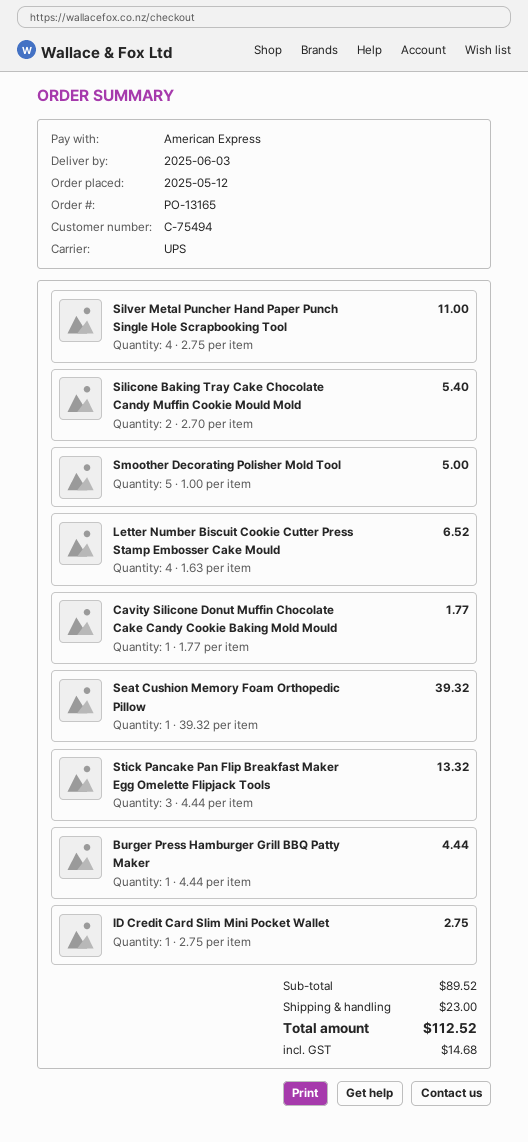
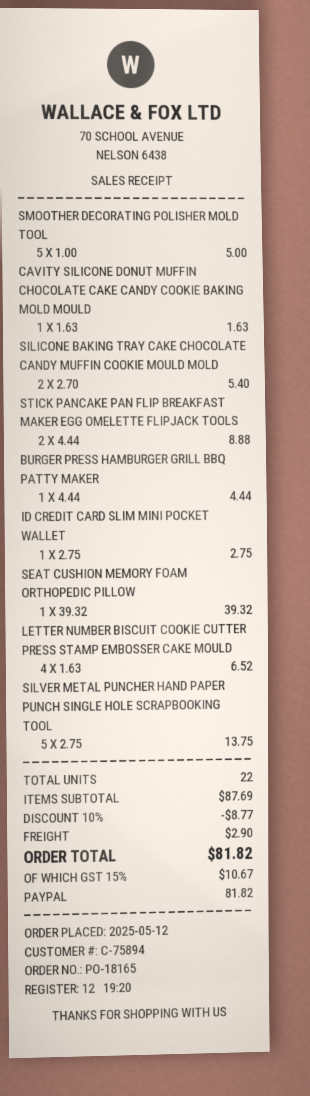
order number: PO-13165 -> PO-18165
customer number: C-75494 -> C-75894
payment method: American Express -> PayPal
Silver Metal Puncher Hand Paper Punch Single Hole Scrapbooking Tool: 4 x 2.75 = 11.00 -> 5 x 2.75 = 13.75
Cavity Silicone Donut Muffin Chocolate Cake Candy Cookie Baking Mold Mould: 1 x 1.77 = 1.77 -> 1 x 1.63 = 1.63
Stick Pancake Pan Flip Breakfast Maker Egg Omelette Flipjack Tools: 3 x 4.44 = 13.32 -> 2 x 4.44 = 8.88
subtotal: 89.52 -> 87.69
discount: none -> 10% = 8.77
shipping: 23.00 -> 2.90
tax: 14.68 -> 10.67
total: 112.52 -> 81.82

